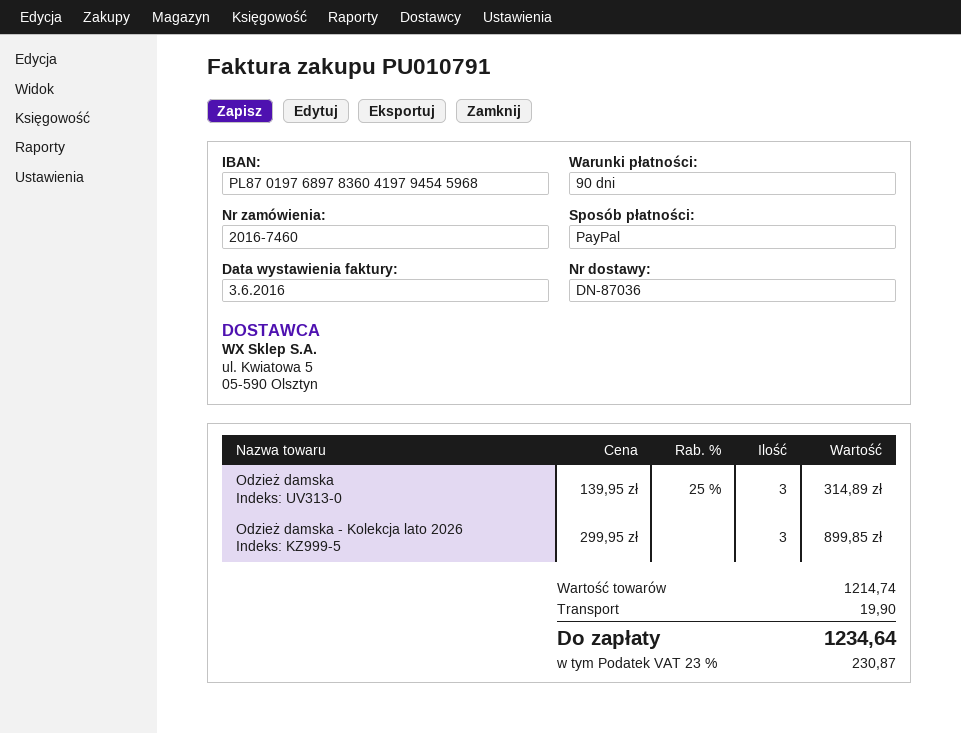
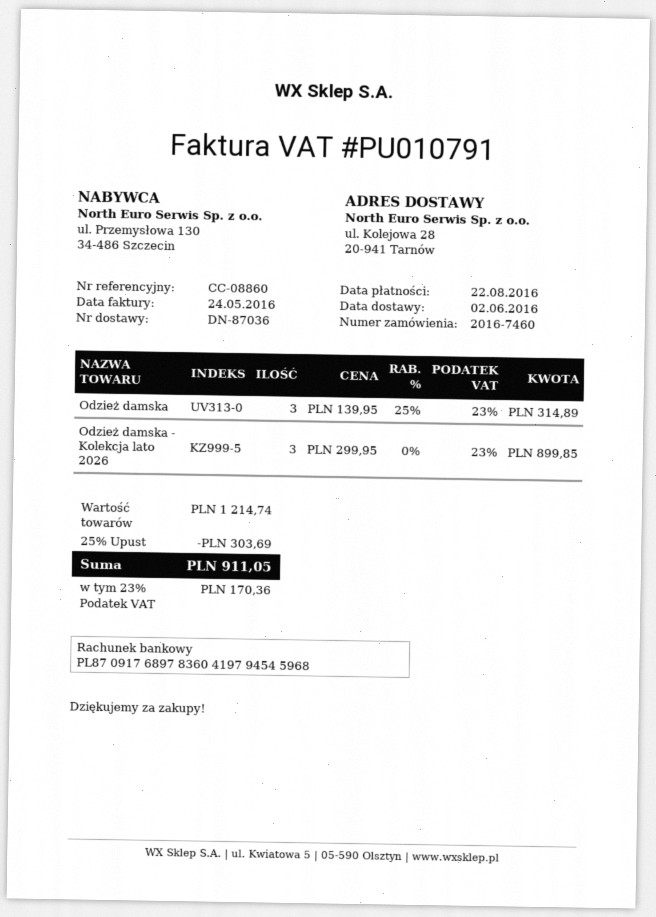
invoice date: 2016-06-03 -> 2016-05-24
bank account: PL87019768978360419794545968 -> PL87091768978360419794545968
discount: none -> 25% = 303.69
shipping: 19.90 -> none
tax: 23% = 230.87 -> 23% = 170.36
total: 1234.64 -> 911.05

